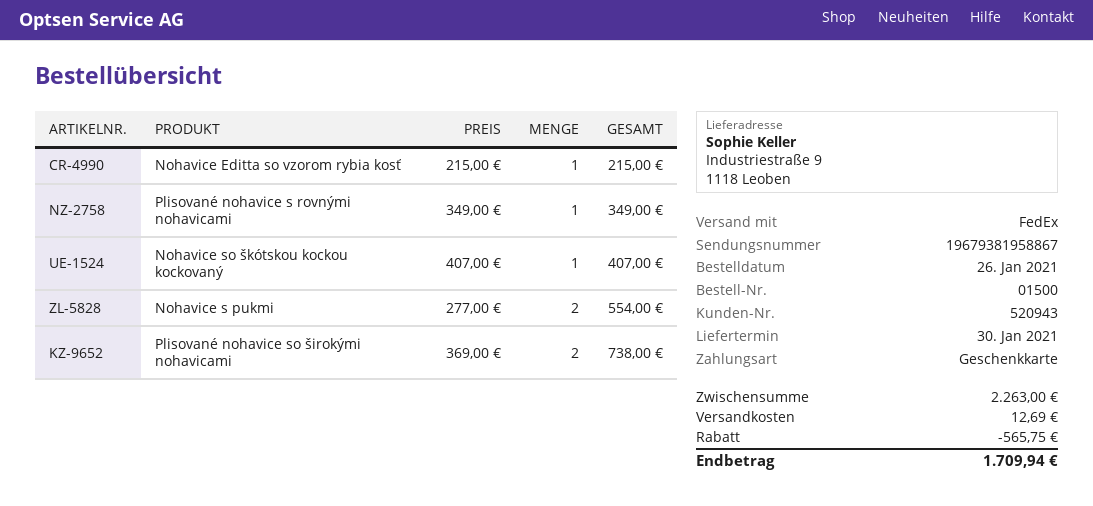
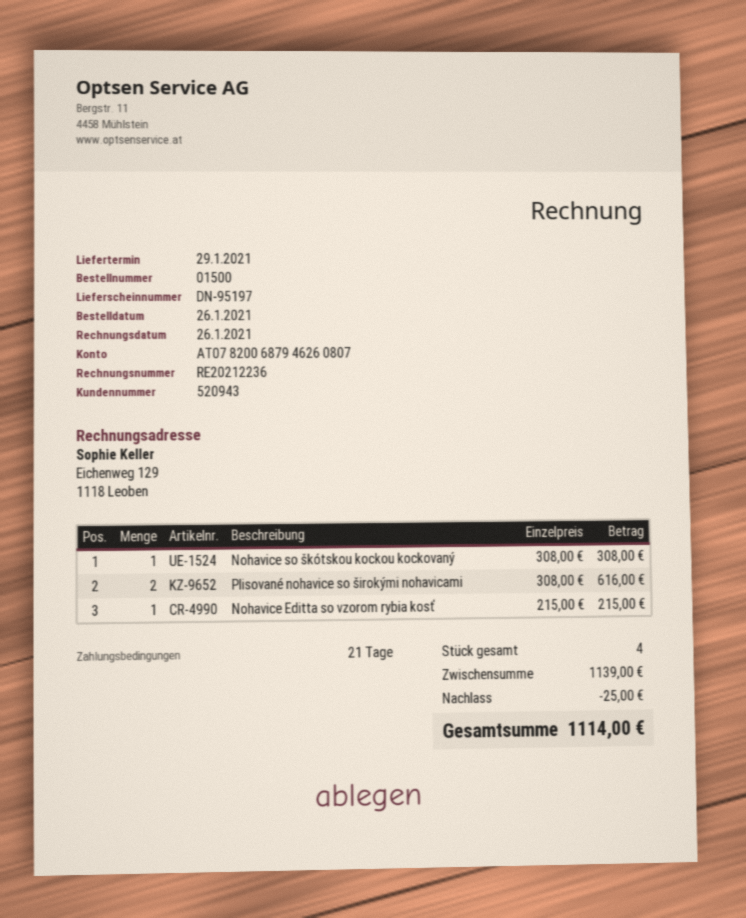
delivery date: 2021-01-30 -> 2021-01-29
Plisované nohavice s rovnými nohavicami: 1 x 349.00 = 349.00 -> none
Nohavice so škótskou kockou kockovaný: 1 x 407.00 = 407.00 -> 1 x 308.00 = 308.00
Nohavice s pukmi: 2 x 277.00 = 554.00 -> none
Plisované nohavice so širokými nohavicami: 2 x 369.00 = 738.00 -> 2 x 308.00 = 616.00
subtotal: 2263.00 -> 1139.00
discount: 565.75 -> 25.00
shipping: 12.69 -> none
total: 1709.94 -> 1114.00

